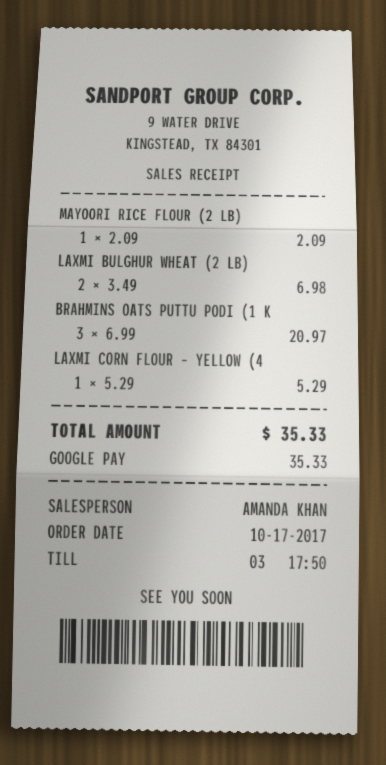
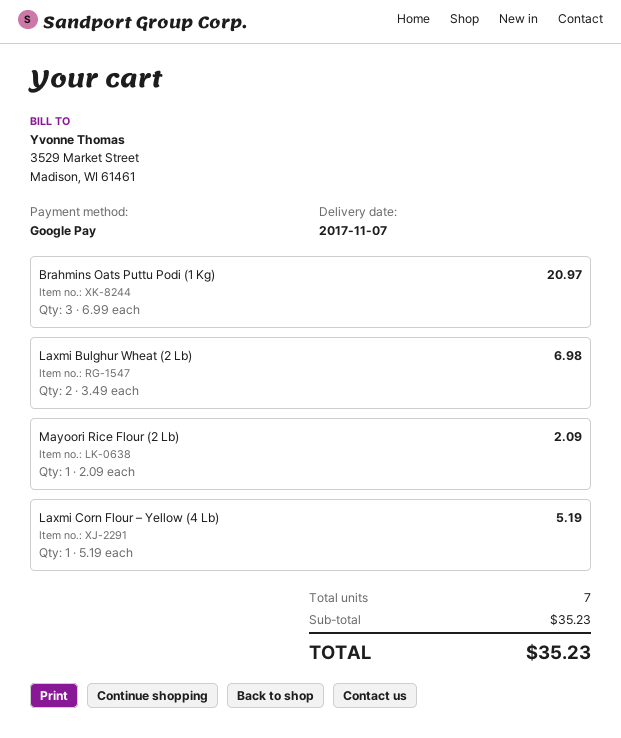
LAXMI CORN FLOUR – YELLOW (4: 1 x 5.29 = 5.29 -> 1 x 5.19 = 5.19
total: 35.33 -> 35.23

